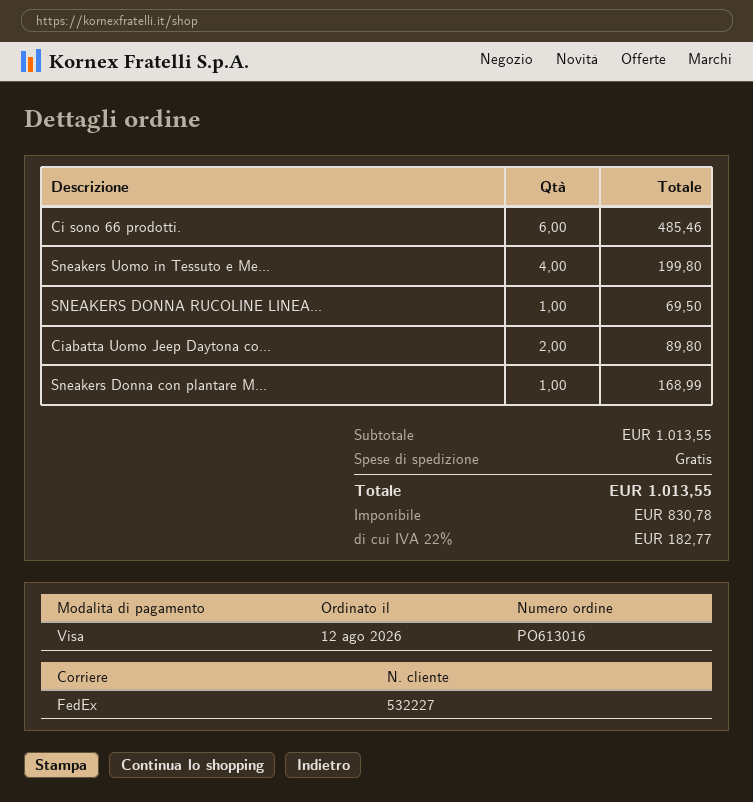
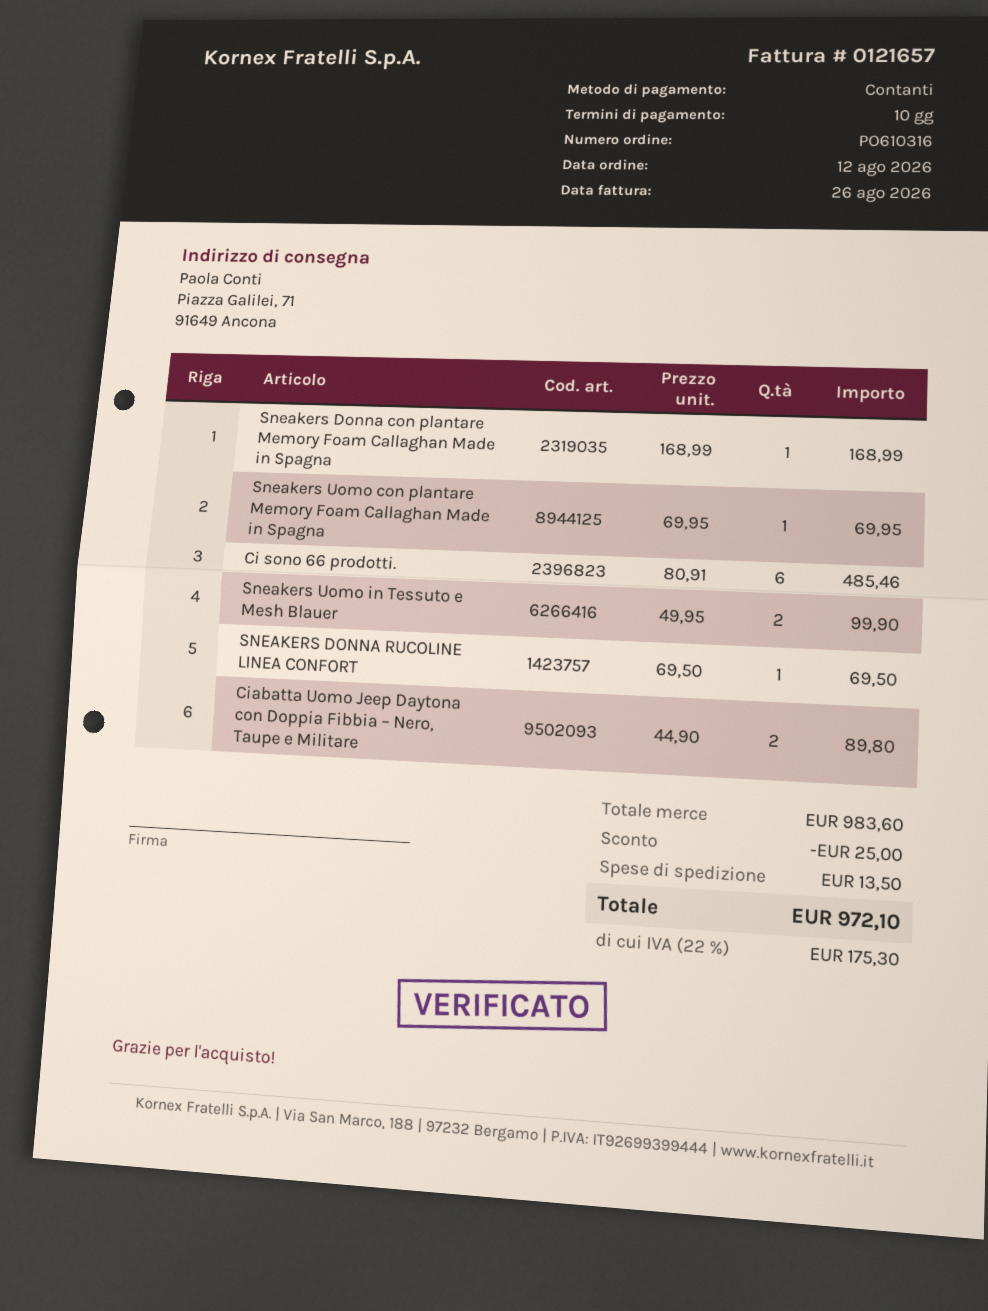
order number: PO613016 -> PO610316
payment method: Visa -> cash
Sneakers Uomo in Tessuto e Me...: 4 for 199.80 -> 2 for 99.90
Sneakers Uomo con plantare Memory Foam Callaghan Made in Spagna: none -> 1 for 69.95
subtotal: 1013.55 -> 983.60
discount: none -> 25.00
shipping: 0.00 -> 13.50
tax: 22% = 182.77 -> 22% = 175.30
total: 1013.55 -> 972.10

